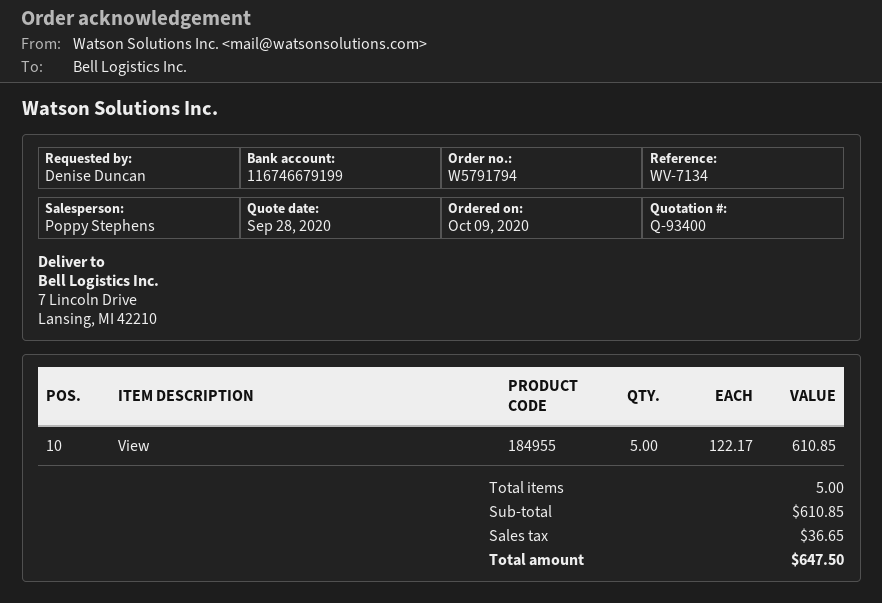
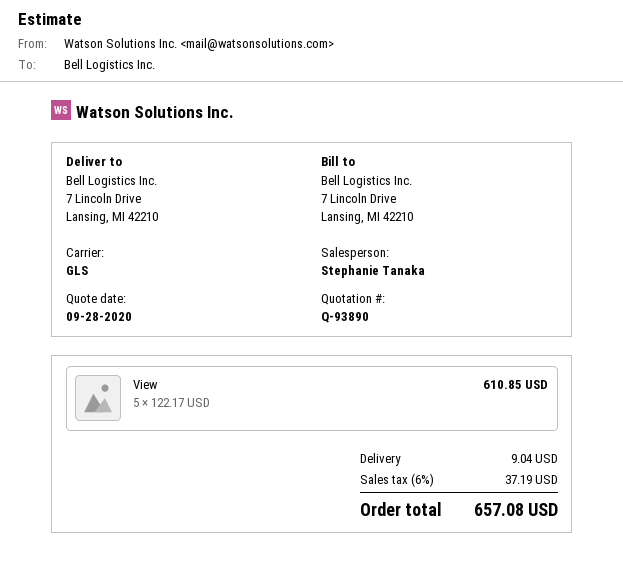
quote number: Q-93400 -> Q-93890
sales rep: Poppy Stephens -> Stephanie Tanaka
shipping: none -> 9.04
tax: 36.65 -> 37.19
total: 647.50 -> 657.08

